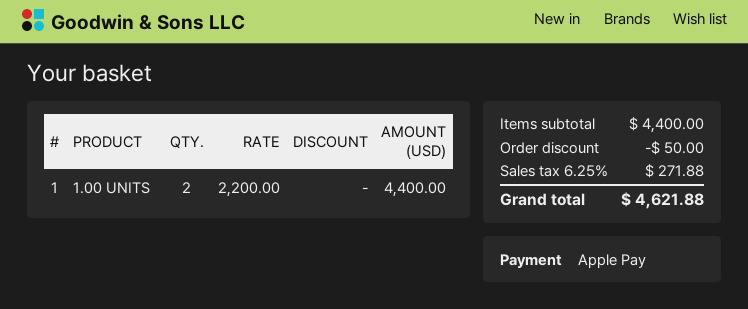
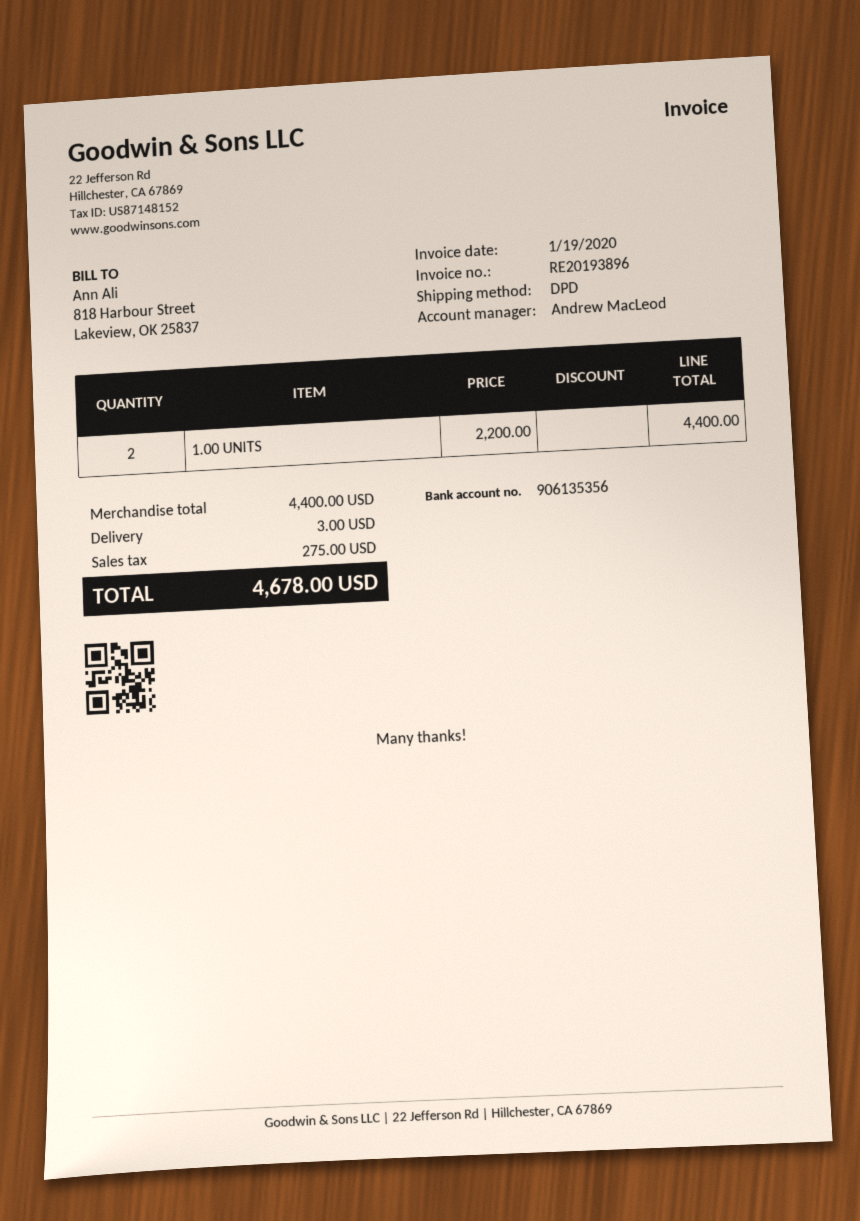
discount: 50.00 -> none
shipping: none -> 3.00
tax: 271.88 -> 275.00
total: 4621.88 -> 4678.00

